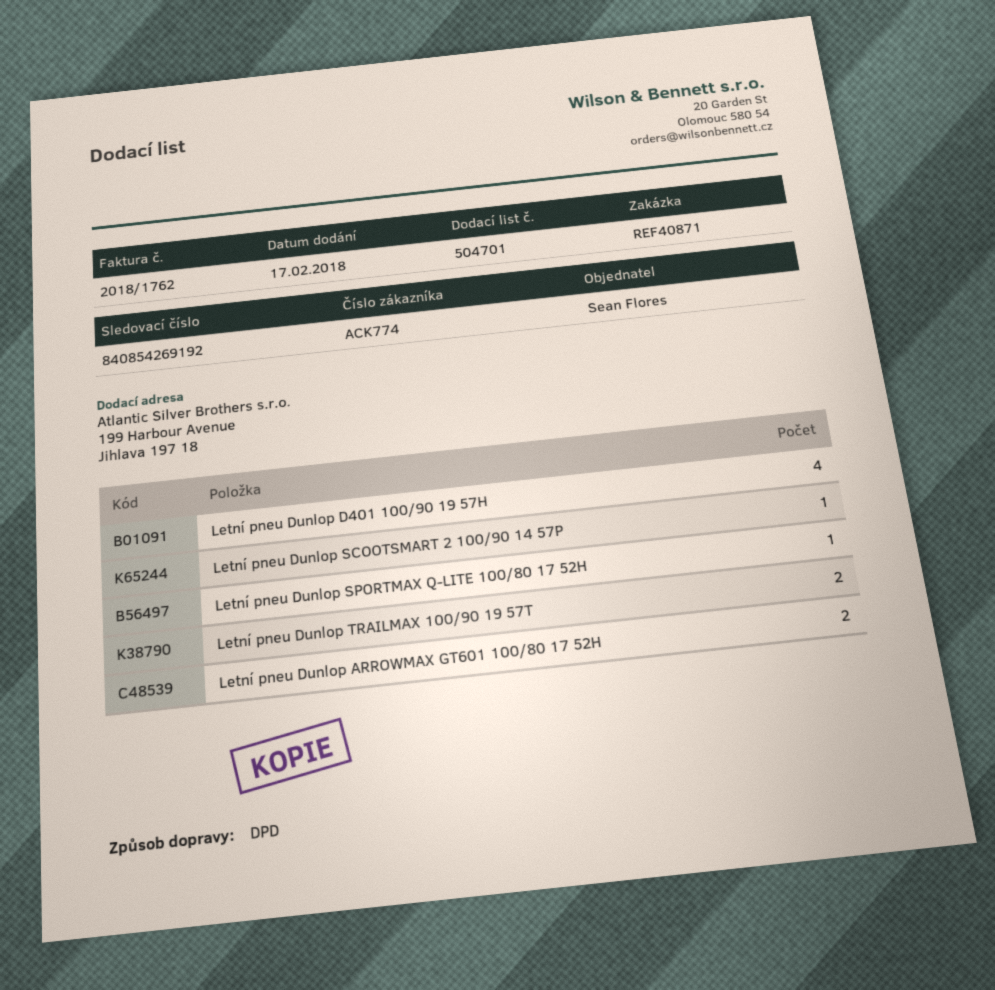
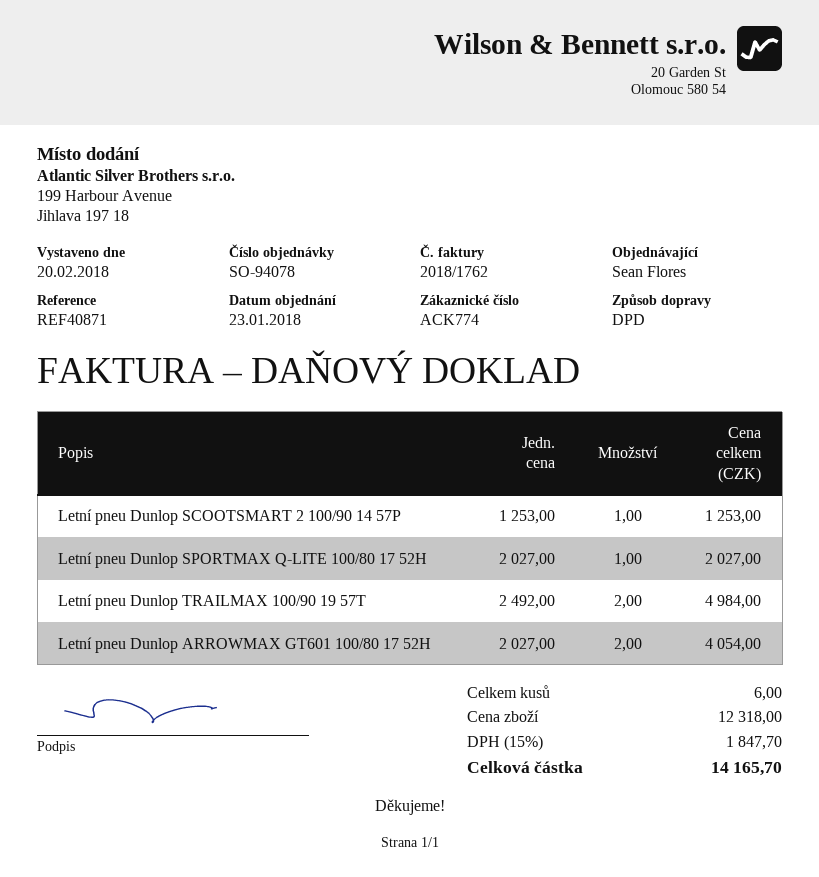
Letní pneu Dunlop D401 100/90 19 57H: 4 -> none

